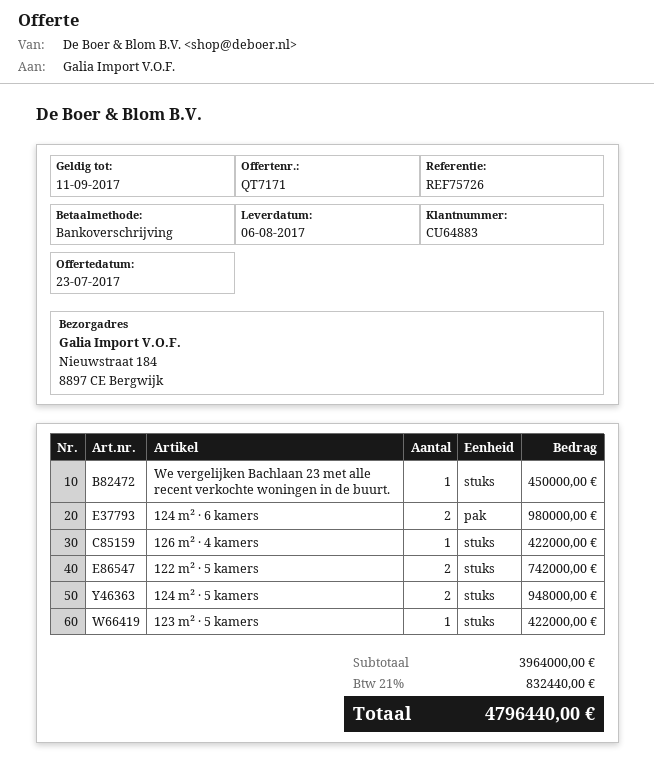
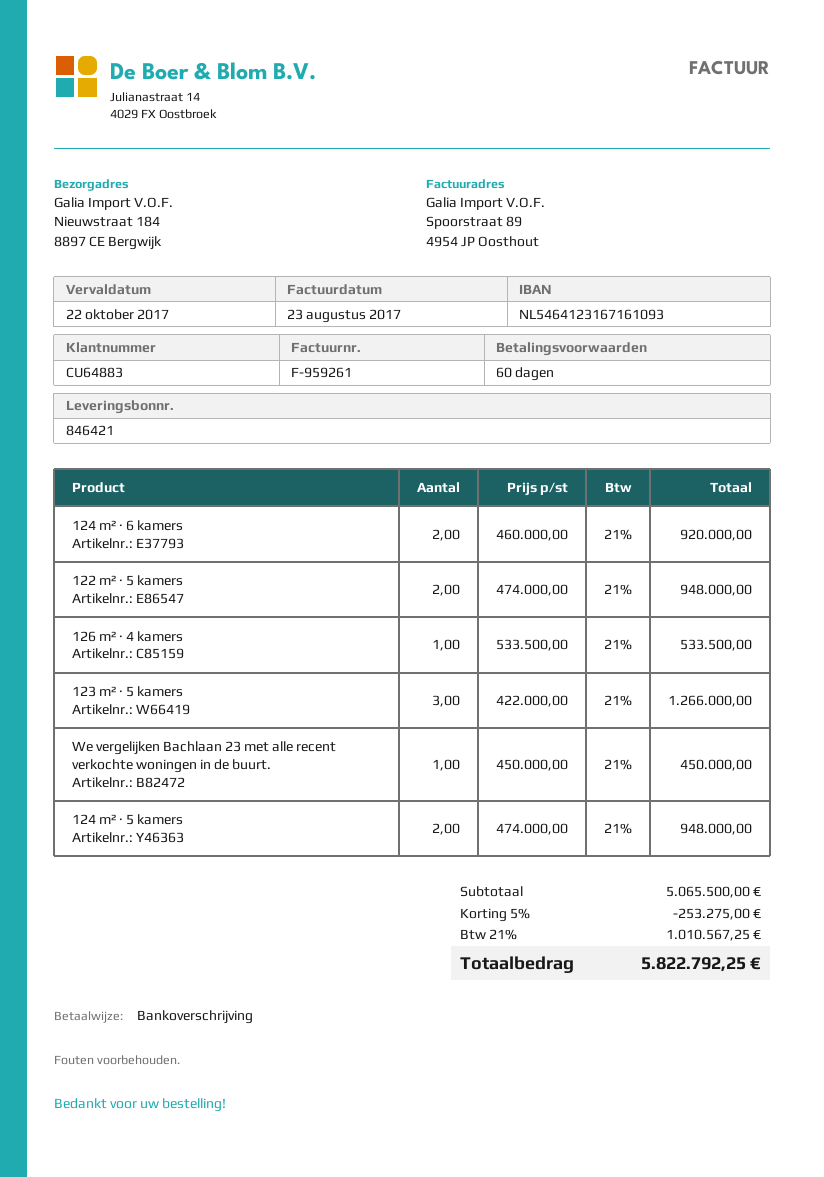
124 m² · 6 kamers: 2 for 980000.00 -> 2 for 920000.00
126 m² · 4 kamers: 1 for 422000.00 -> 1 for 533500.00
122 m² · 5 kamers: 2 for 742000.00 -> 2 for 948000.00
123 m² · 5 kamers: 1 for 422000.00 -> 3 for 1266000.00
subtotal: 3964000.00 -> 5065500.00
discount: none -> 5% = 253275.00
tax: 21% = 832440.00 -> 21% = 1010567.25
total: 4796440.00 -> 5822792.25

